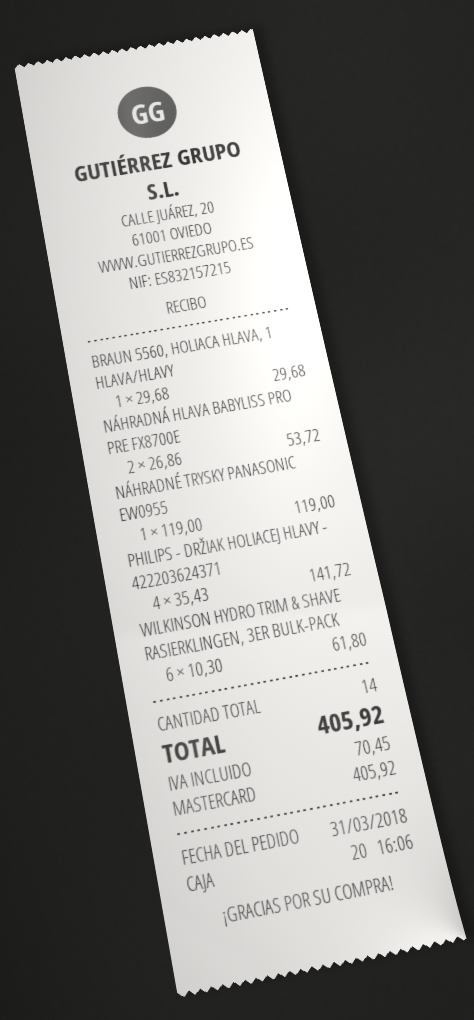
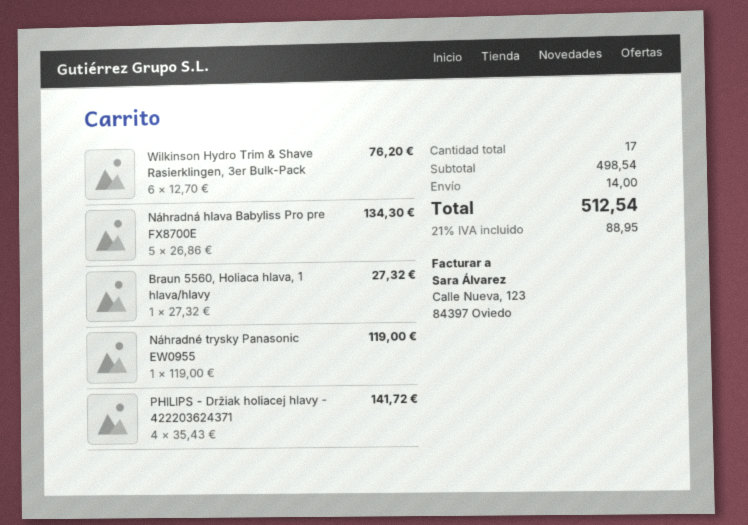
BRAUN 5560, HOLIACA HLAVA, 1 HLAVA/HLAVY: 1 x 29.68 = 29.68 -> 1 x 27.32 = 27.32
NÁHRADNÁ HLAVA BABYLISS PRO PRE FX8700E: 2 x 26.86 = 53.72 -> 5 x 26.86 = 134.30
WILKINSON HYDRO TRIM & SHAVE RASIERKLINGEN, 3ER BULK-PACK: 6 x 10.30 = 61.80 -> 6 x 12.70 = 76.20
total quantity: 14 -> 17
shipping: none -> 14.00
tax: 70.45 -> 88.95
total: 405.92 -> 512.54

